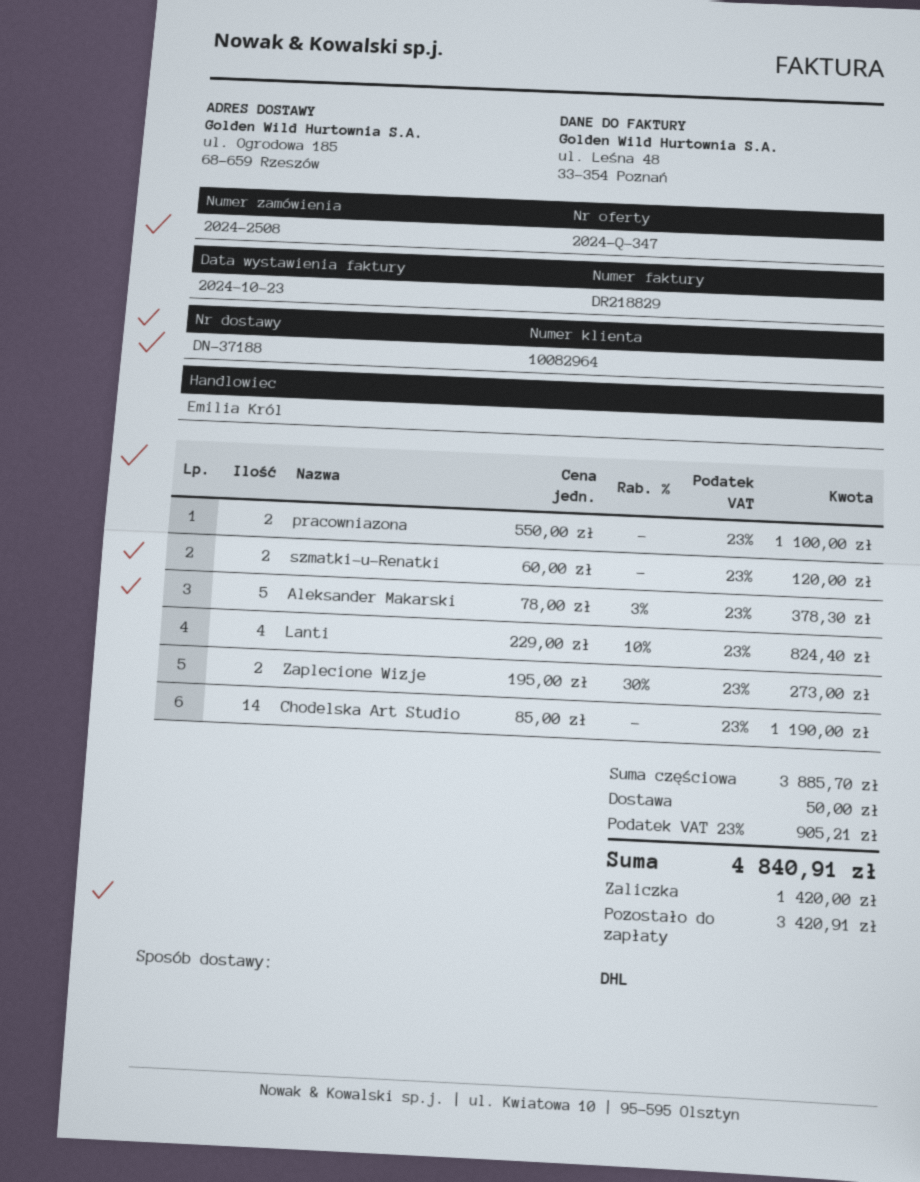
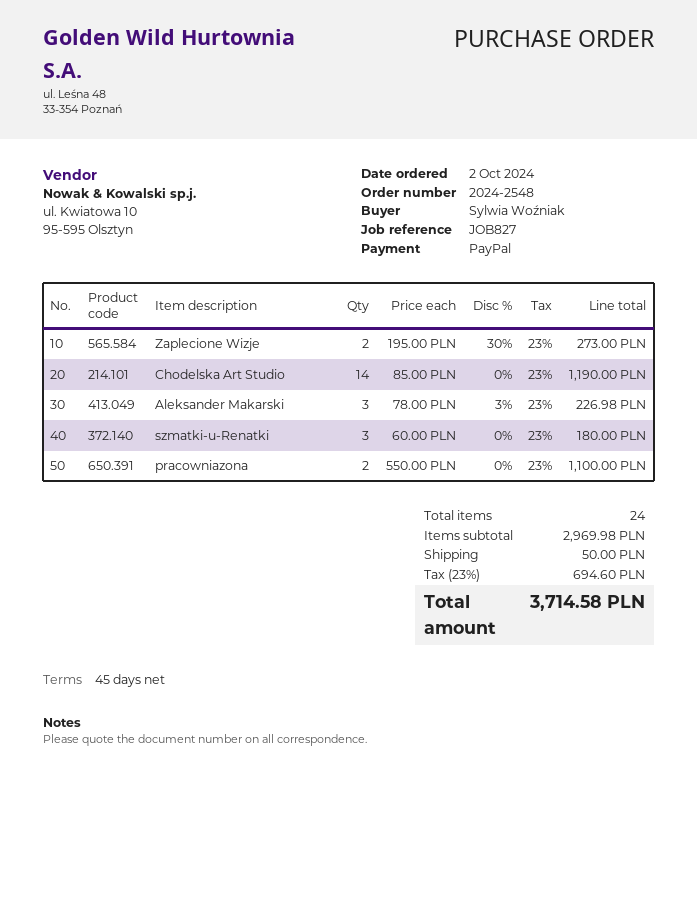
order number: 2024-2508 -> 2024-2548
szmatki-u-Renatki: 2 x 60.00 = 120.00 -> 3 x 60.00 = 180.00
Aleksander Makarski: 5 x 78.00 - 3% = 378.30 -> 3 x 78.00 - 3% = 226.98
Lanti: 4 x 229.00 - 10% = 824.40 -> none
subtotal: 3885.70 -> 2969.98
tax: 23% = 905.21 -> 23% = 694.60
total: 4840.91 -> 3714.58

